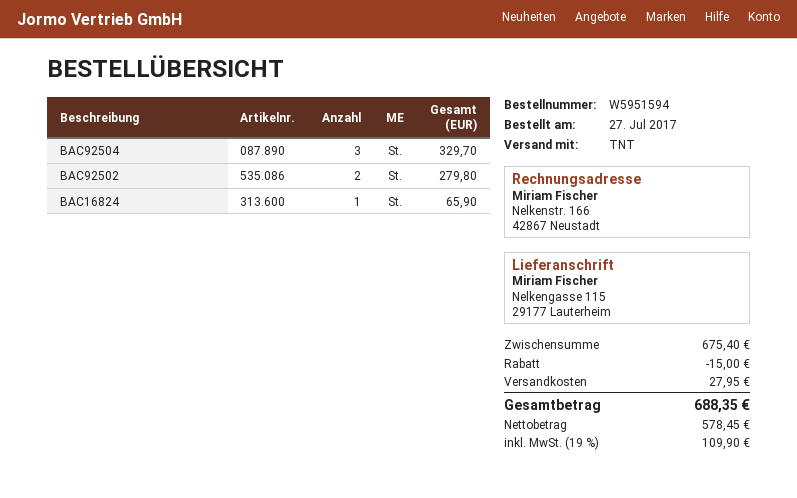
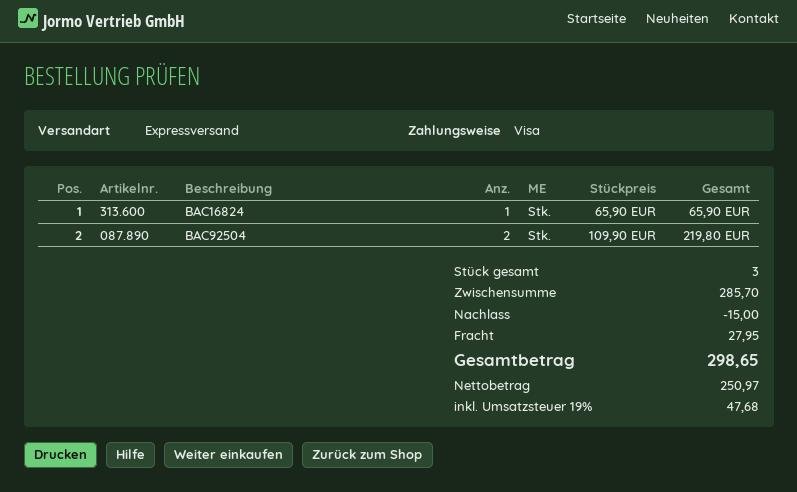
shipping method: TNT -> express
BAC92504: 3 for 329.70 -> 2 for 219.80
BAC92502: 2 for 279.80 -> none
subtotal: 675.40 -> 285.70
net: 578.45 -> 250.97
tax: 19% = 109.90 -> 19% = 47.68
total: 688.35 -> 298.65

